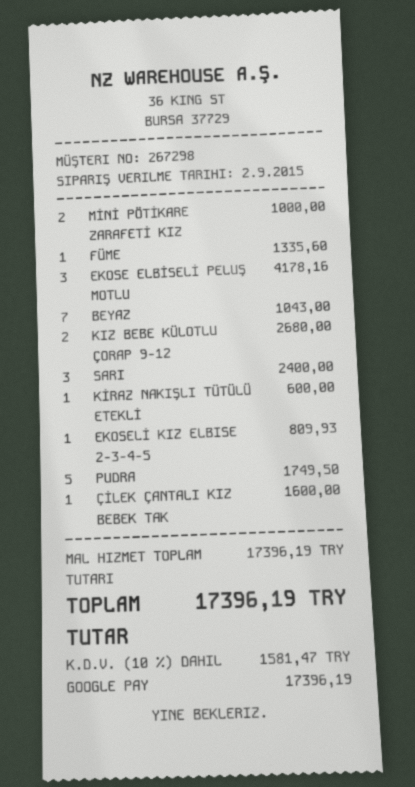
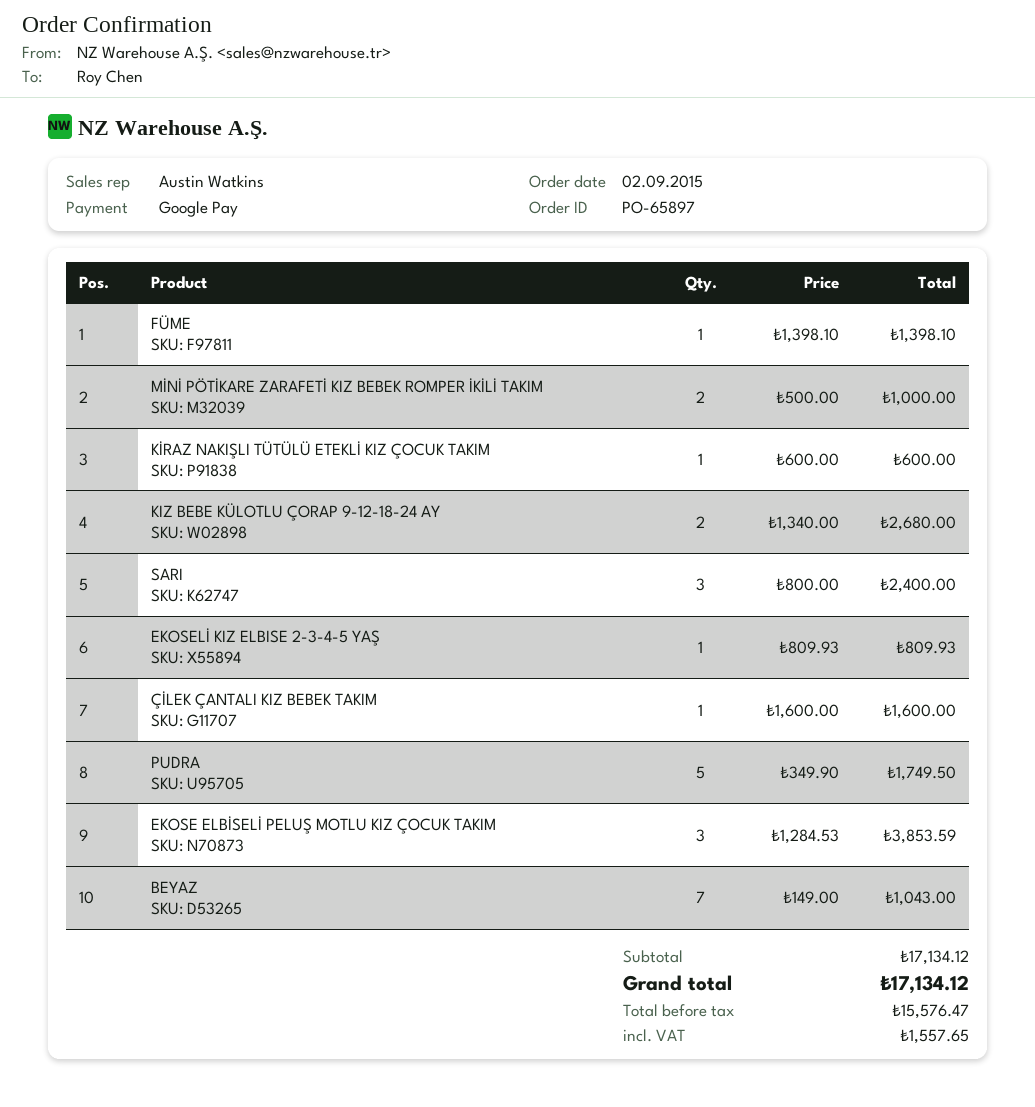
FÜME: 1 for 1335.60 -> 1 for 1398.10
EKOSE ELBİSELİ PELUŞ MOTLU: 3 for 4178.16 -> 3 for 3853.59
subtotal: 17396.19 -> 17134.12
tax: 1581.47 -> 1557.65
total: 17396.19 -> 17134.12

